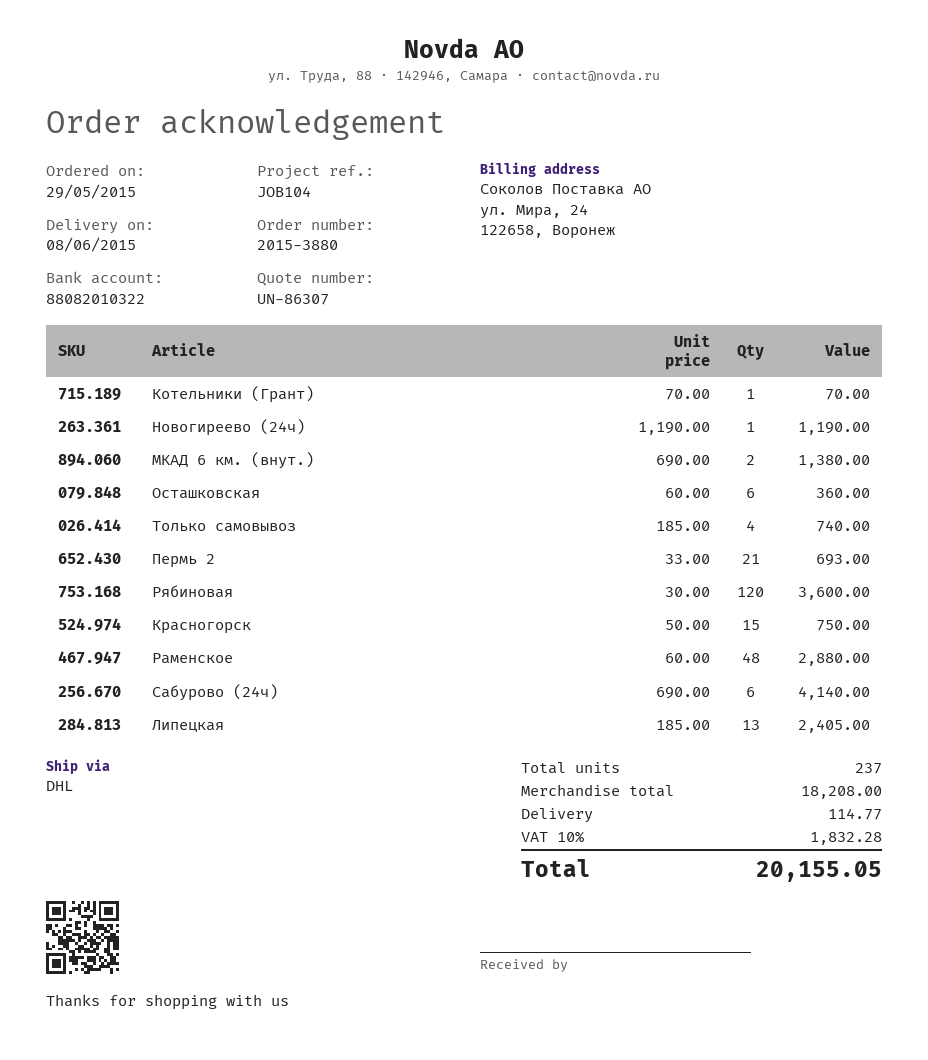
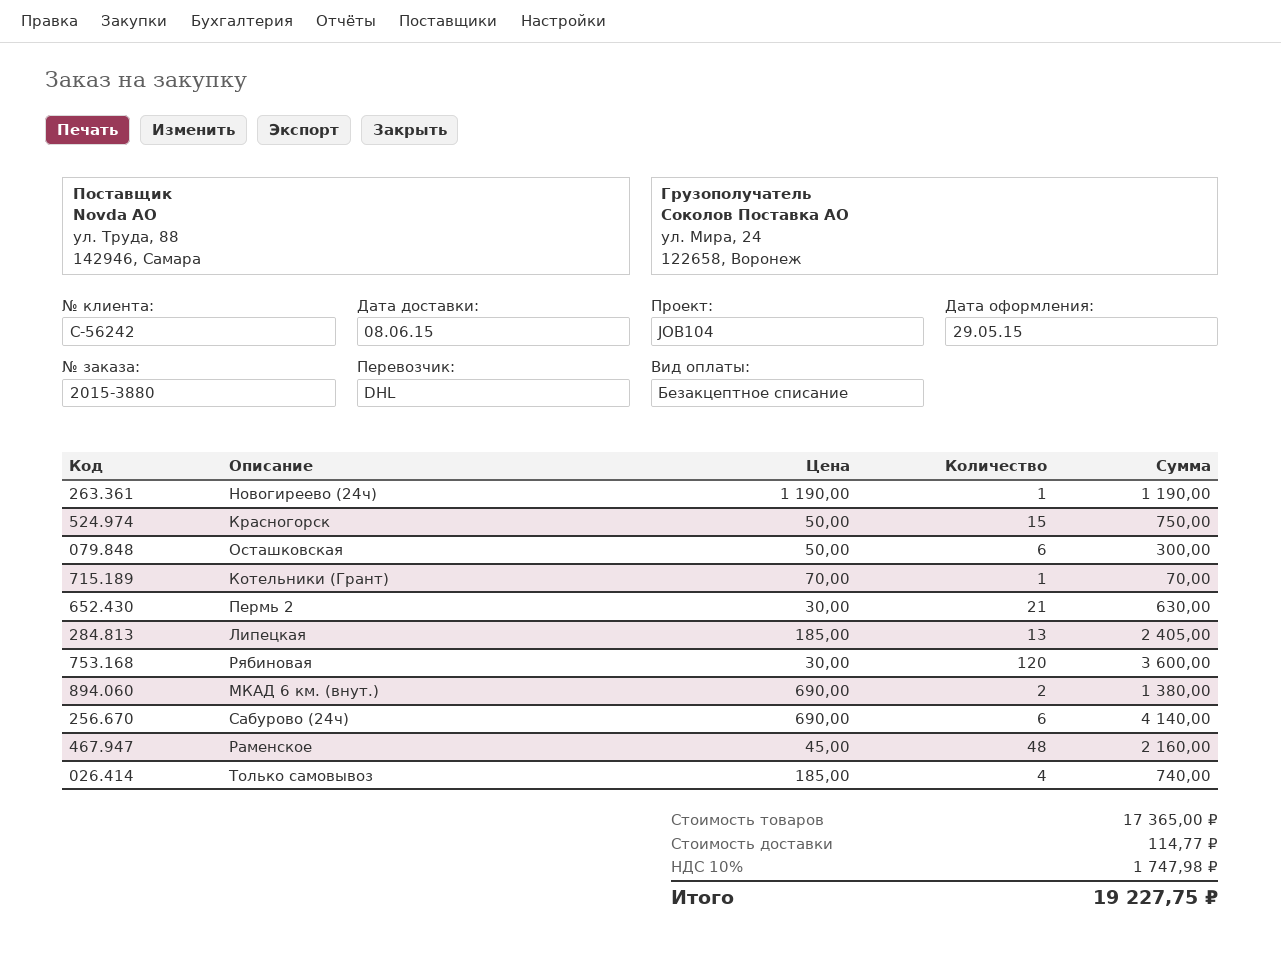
Осташковская: 6 x 60.00 = 360.00 -> 6 x 50.00 = 300.00
Пермь 2: 21 x 33.00 = 693.00 -> 21 x 30.00 = 630.00
Раменское: 48 x 60.00 = 2880.00 -> 48 x 45.00 = 2160.00
subtotal: 18208.00 -> 17365.00
tax: 10% = 1832.28 -> 10% = 1747.98
total: 20155.05 -> 19227.75

